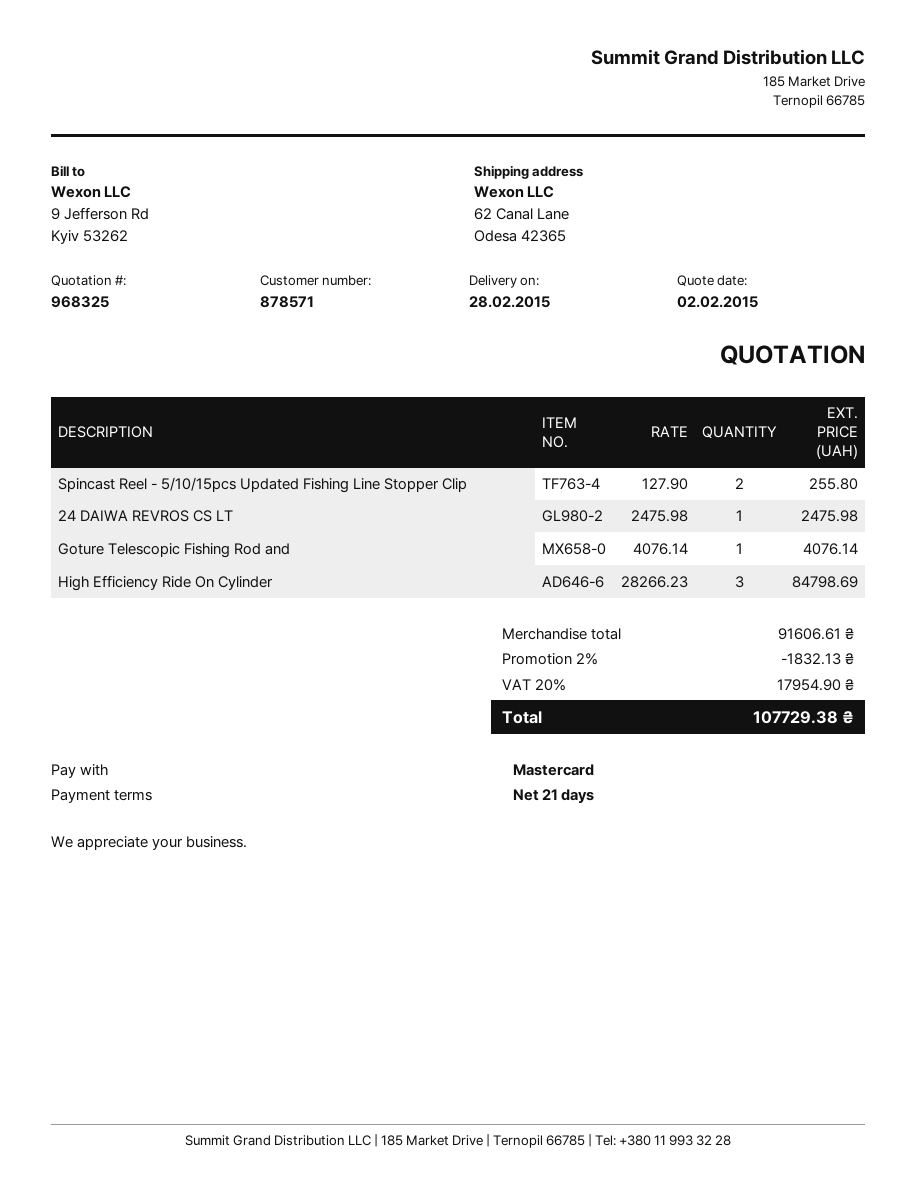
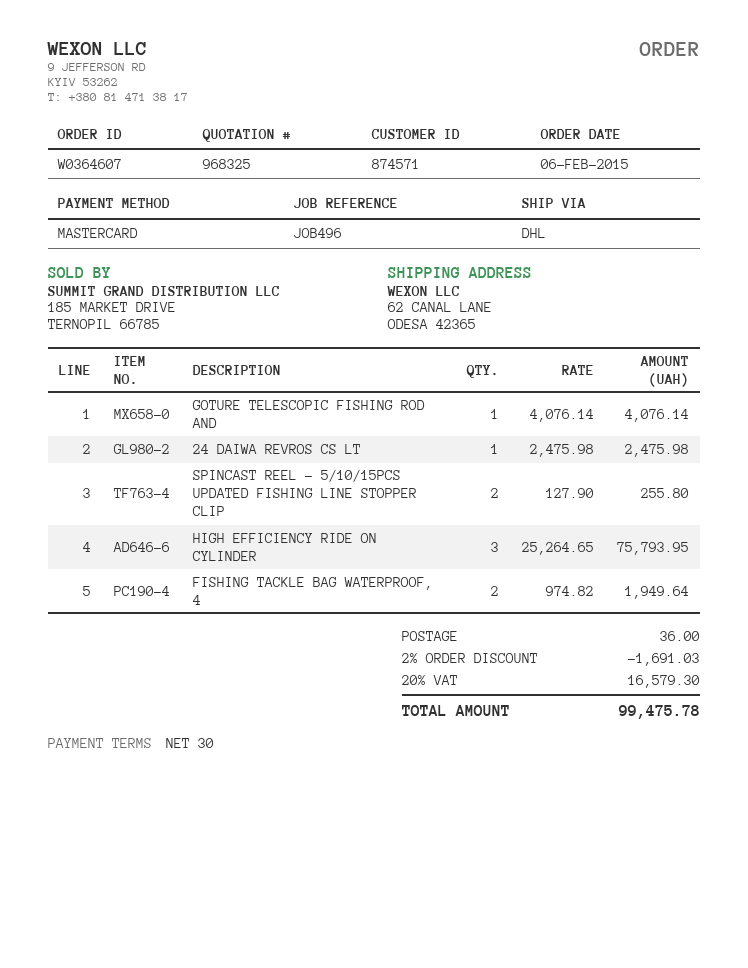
payment terms: 21 days -> 30 days
customer number: 878571 -> 874571
High Efficiency Ride On Cylinder: 3 x 28266.23 = 84798.69 -> 3 x 25264.65 = 75793.95
FISHING TACKLE BAG WATERPROOF, 4: none -> 2 x 974.82 = 1949.64
discount: 2% = 1832.13 -> 2% = 1691.03
shipping: none -> 36.00
tax: 20% = 17954.90 -> 20% = 16579.30
total: 107729.38 -> 99475.78

